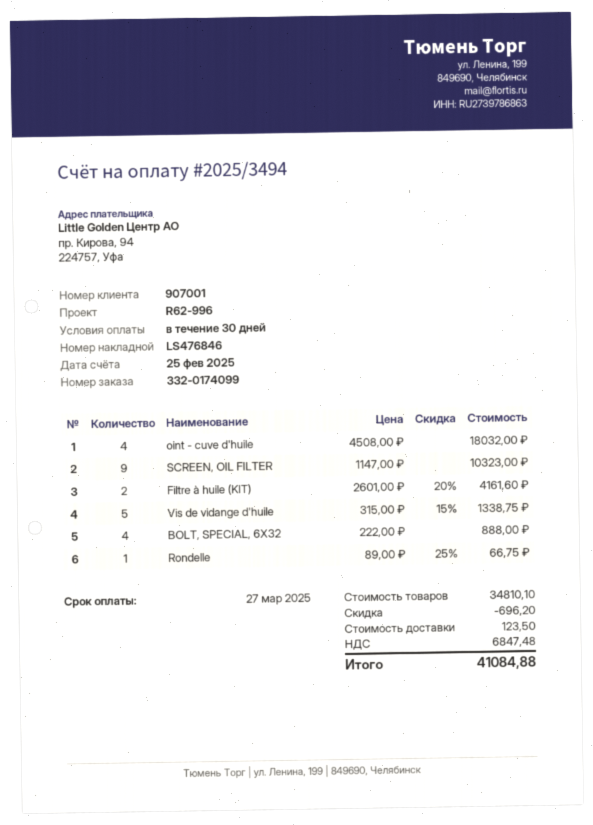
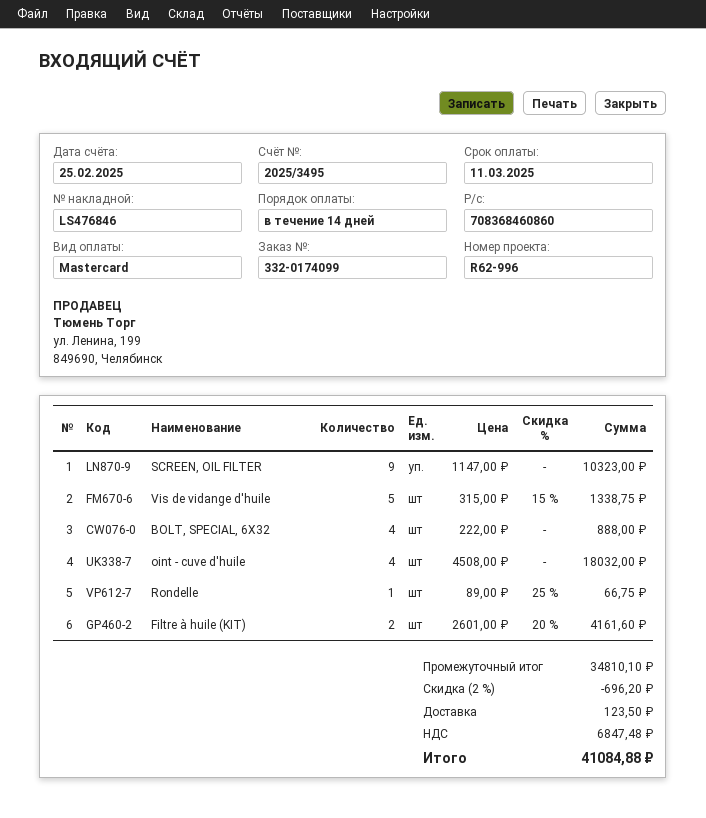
invoice number: 2025/3494 -> 2025/3495
payment terms: 30 days -> 14 days
due date: 2025-03-27 -> 2025-03-11

